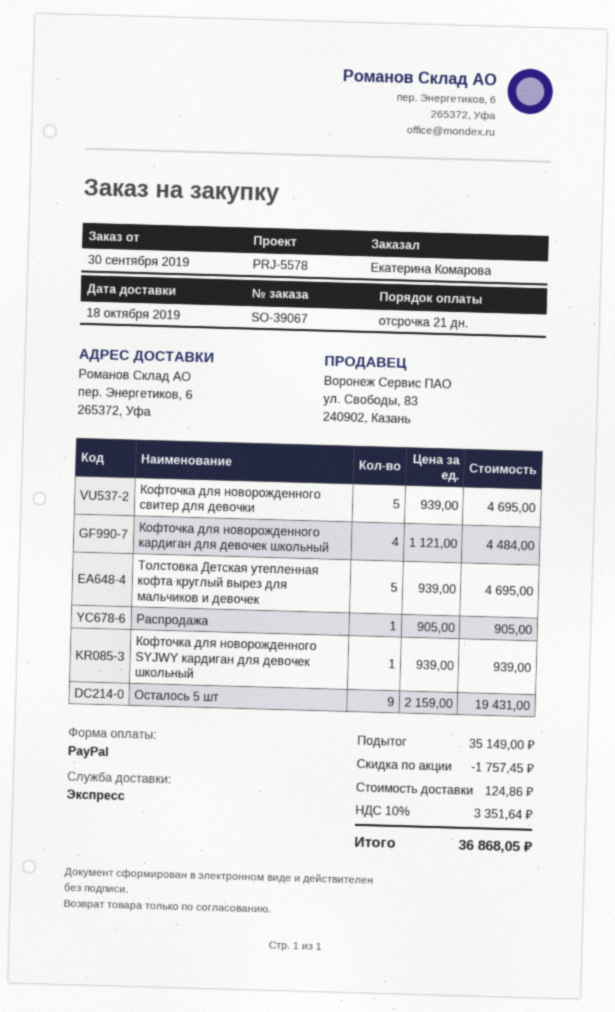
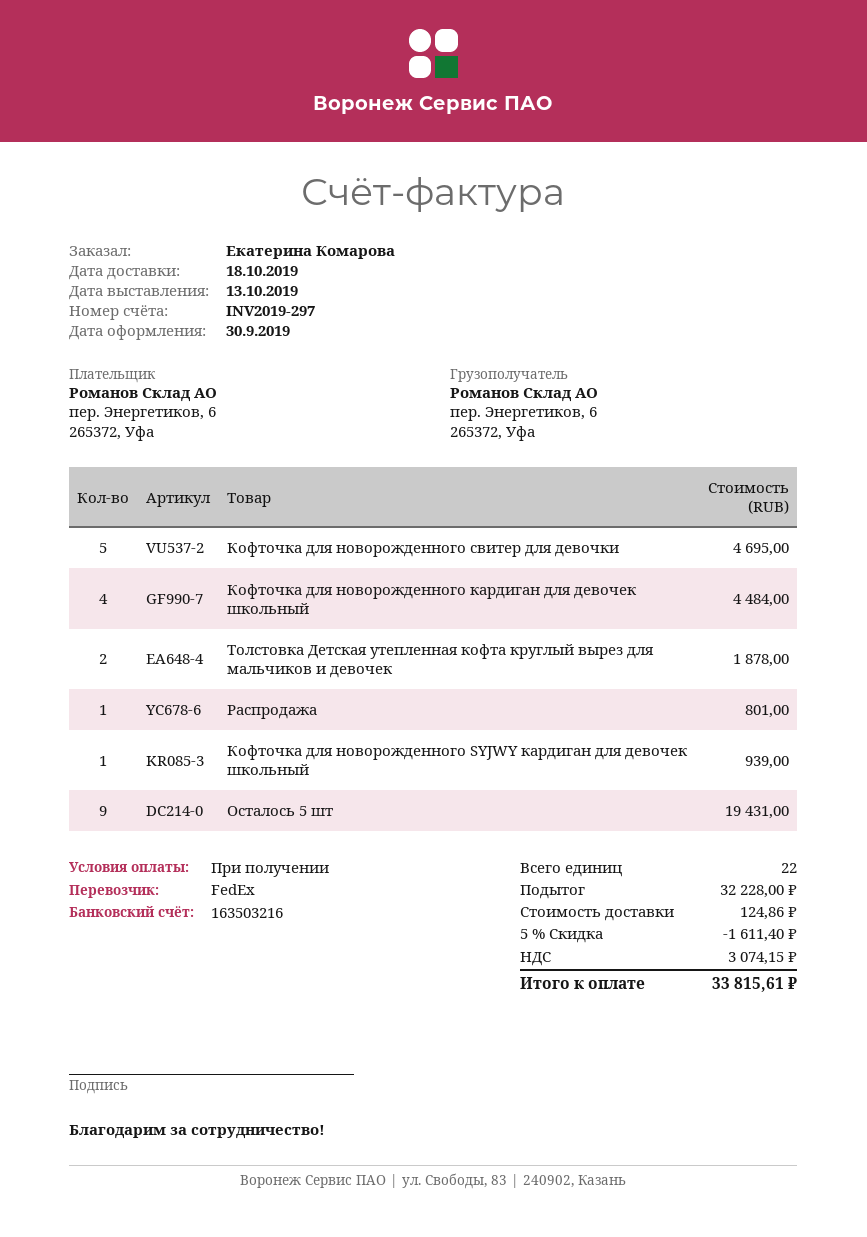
payment terms: 21 days -> on receipt
shipping method: express -> FedEx
Толстовка Детская утепленная кофта круглый вырез для мальчиков и девочек: 5 for 4695.00 -> 2 for 1878.00
Распродажа: 1 for 905.00 -> 1 for 801.00
subtotal: 35149.00 -> 32228.00
discount: 1757.45 -> 1611.40
tax: 3351.64 -> 3074.15
total: 36868.05 -> 33815.61

